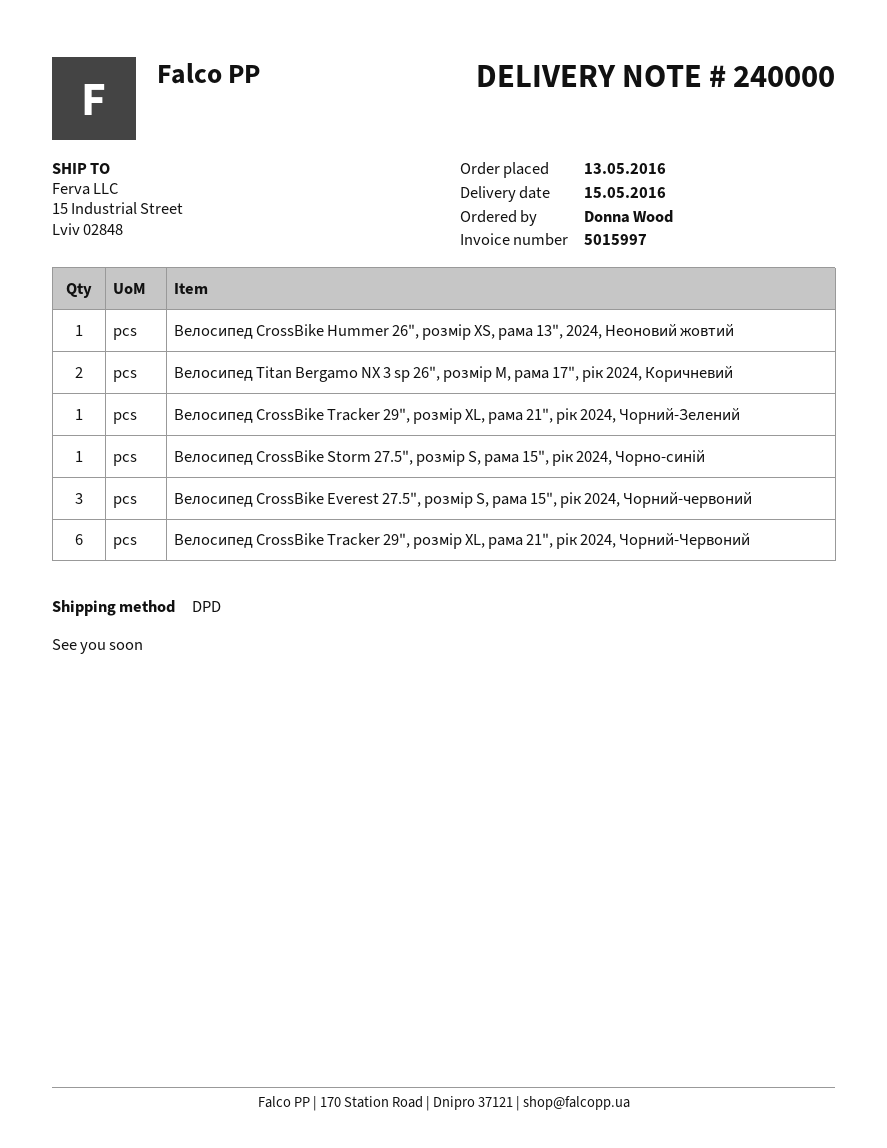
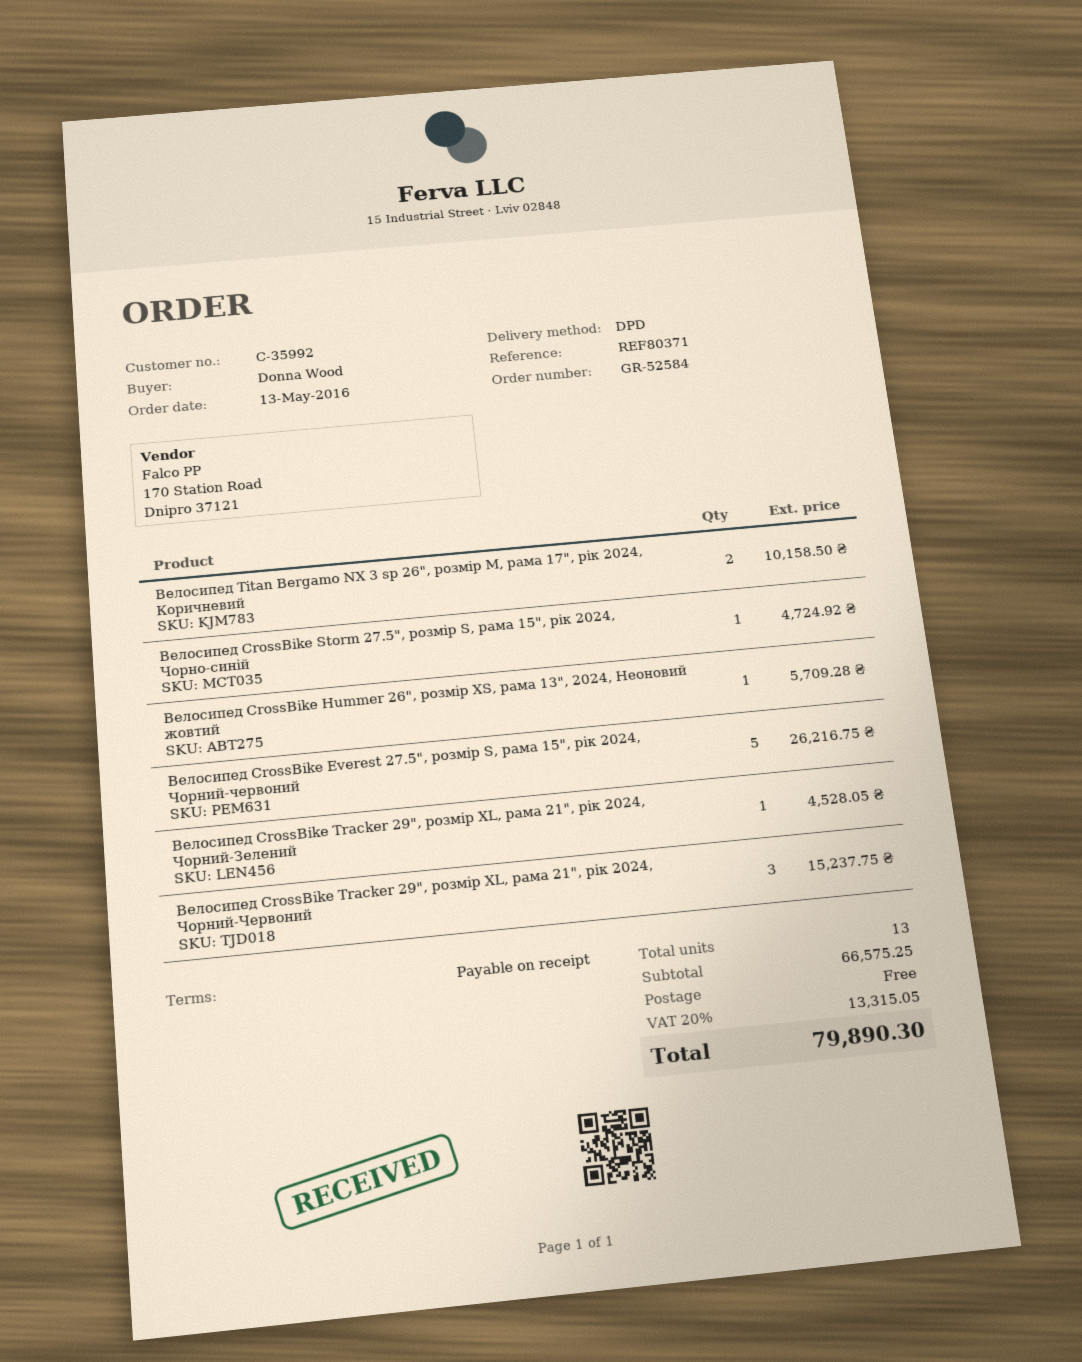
Велосипед CrossBike Everest 27.5", розмір S, рама 15", рік 2024, Чорний-червоний: 3 -> 5
Велосипед CrossBike Tracker 29", розмір XL, рама 21", рік 2024, Чорний-Червоний: 6 -> 3

